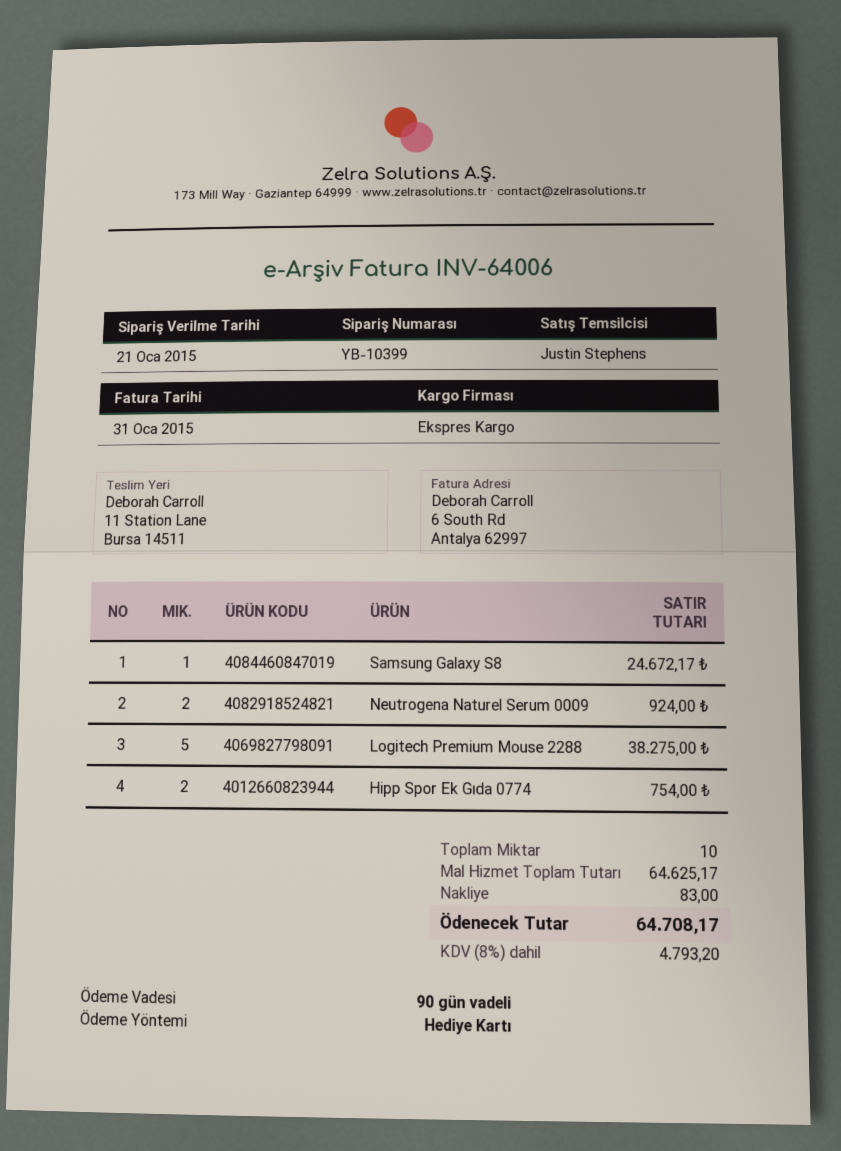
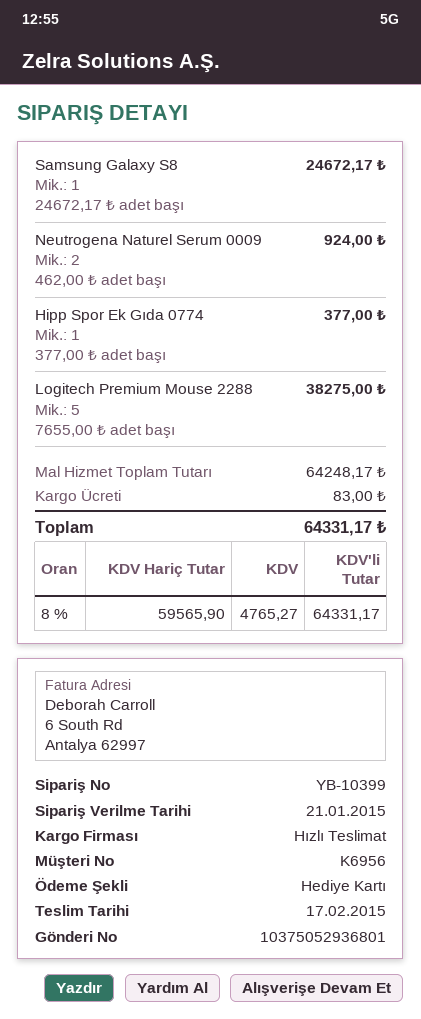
Hipp Spor Ek Gıda 0774: 2 for 754.00 -> 1 for 377.00
subtotal: 64625.17 -> 64248.17
tax: 8% = 4793.20 -> 8% = 4765.27
total: 64708.17 -> 64331.17

